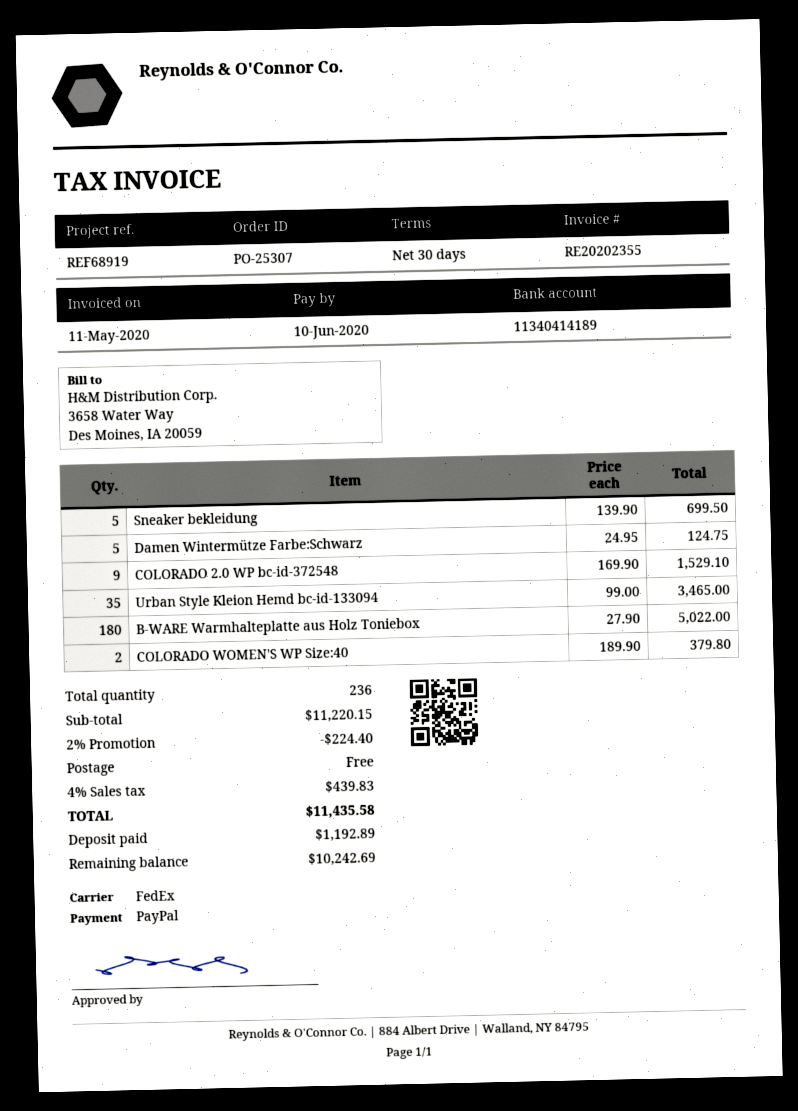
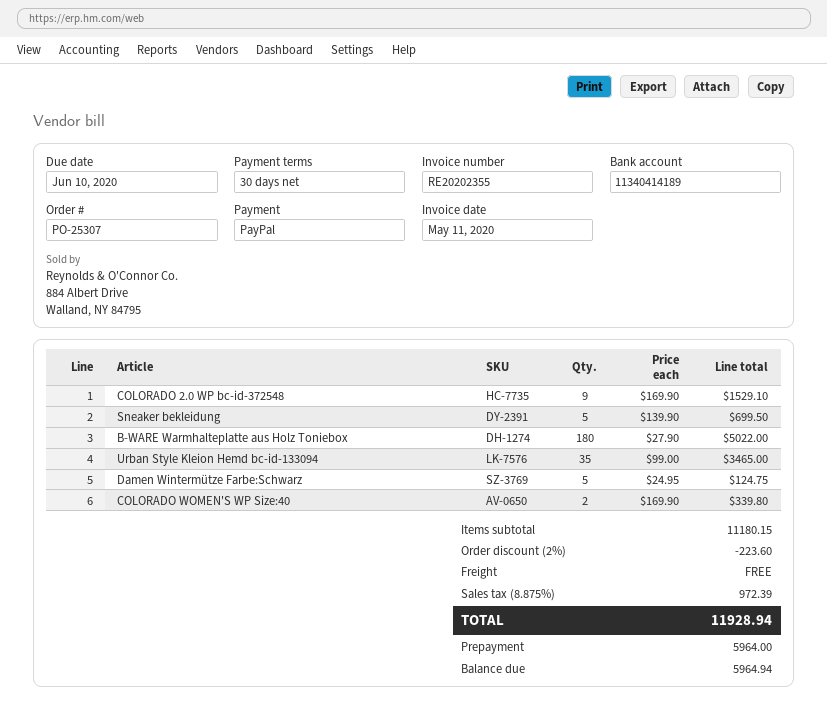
COLORADO WOMEN'S WP Size:40: 2 x 189.90 = 379.80 -> 2 x 169.90 = 339.80
subtotal: 11220.15 -> 11180.15
discount: 2% = 224.40 -> 2% = 223.60
tax: 4% = 439.83 -> 8.875% = 972.39
total: 11435.58 -> 11928.94
deposit: 1192.89 -> 5964.00
balance: 10242.69 -> 5964.94

